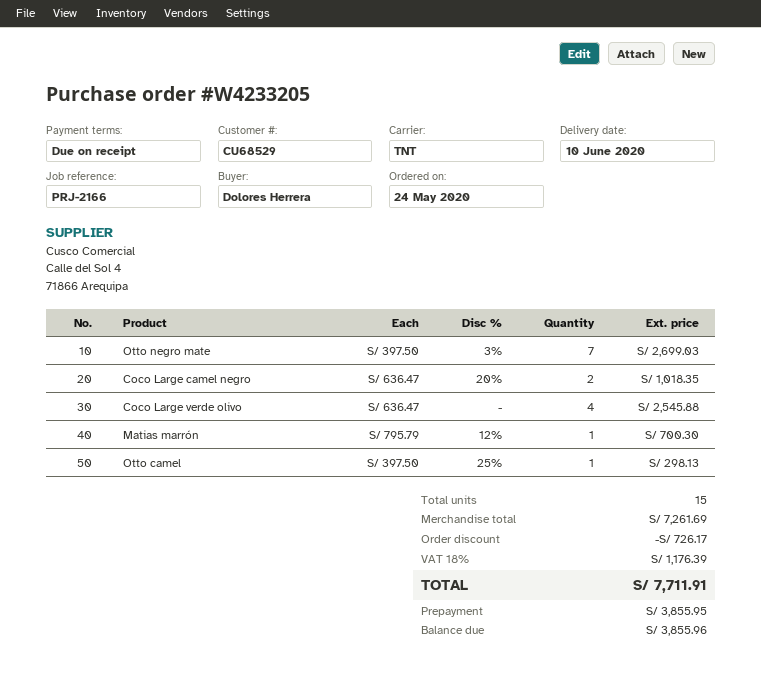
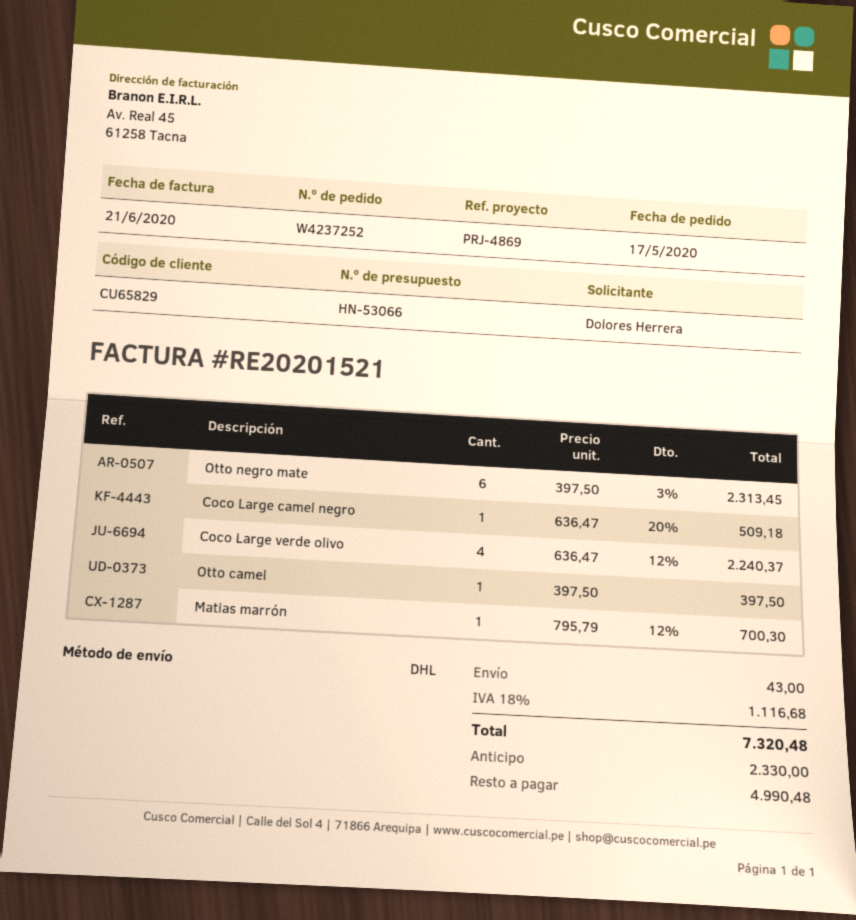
order number: W4233205 -> W4237252
order date: 2020-05-24 -> 2020-05-17
customer number: CU68529 -> CU65829
reference: PRJ-2166 -> PRJ-4869
shipping method: TNT -> DHL
Otto negro mate: 7 x 397.50 - 3% = 2699.03 -> 6 x 397.50 - 3% = 2313.45
Coco Large camel negro: 2 x 636.47 - 20% = 1018.35 -> 1 x 636.47 - 20% = 509.18
Coco Large verde olivo: 4 x 636.47 = 2545.88 -> 4 x 636.47 - 12% = 2240.37
Otto camel: 1 x 397.50 - 25% = 298.13 -> 1 x 397.50 = 397.50
discount: 726.17 -> none
shipping: none -> 43.00
tax: 18% = 1176.39 -> 18% = 1116.68
total: 7711.91 -> 7320.48
deposit: 3855.95 -> 2330.00
balance: 3855.96 -> 4990.48

